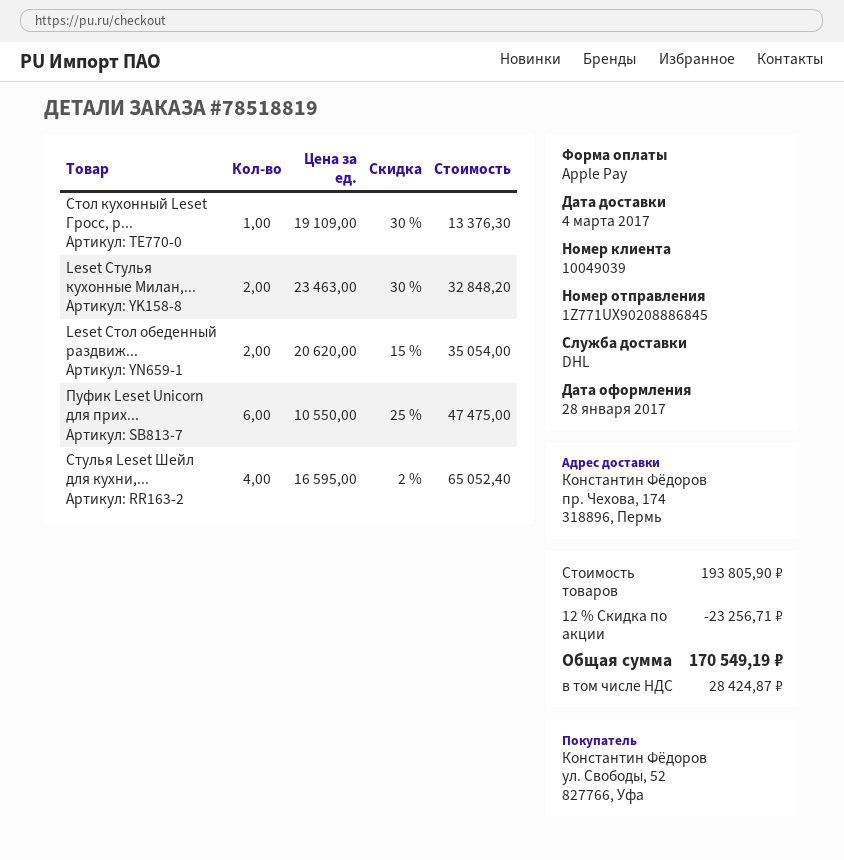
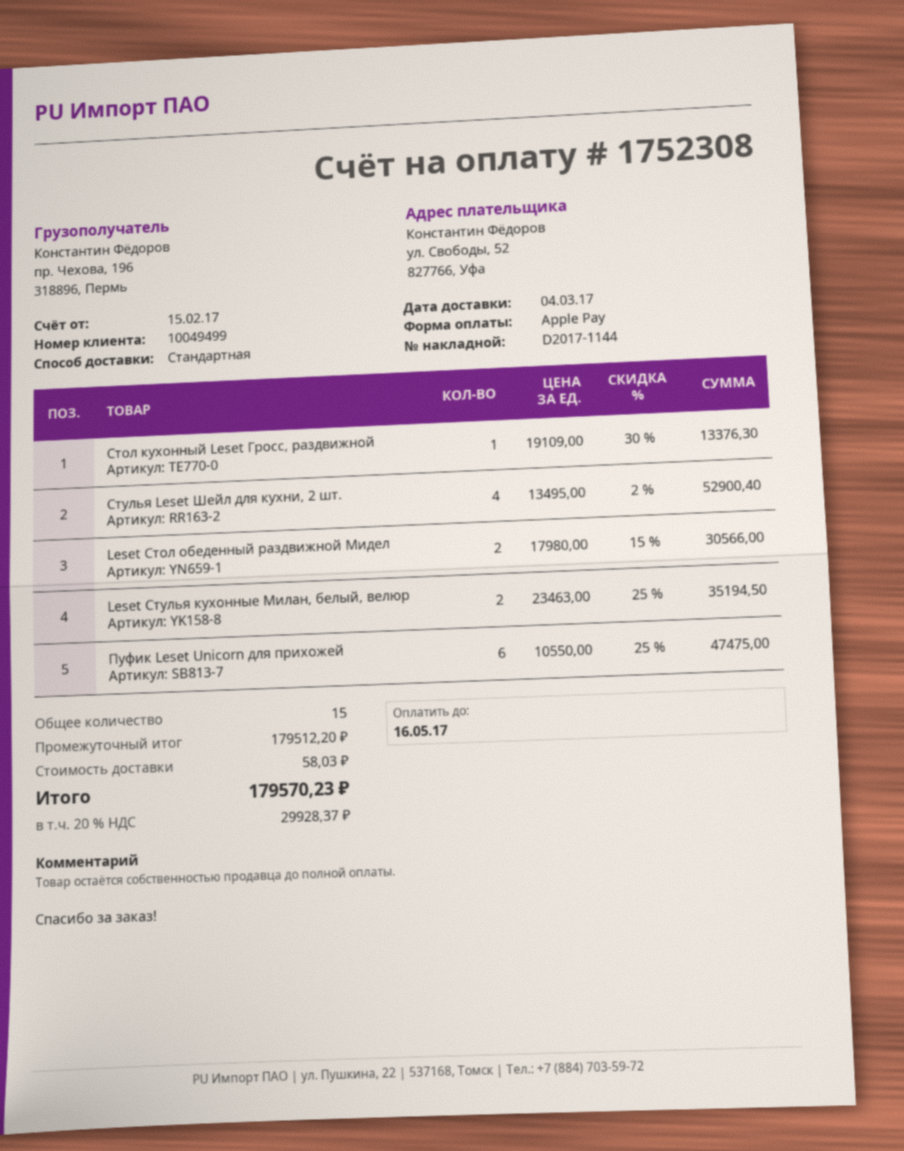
customer number: 10049039 -> 10049499
shipping method: DHL -> standard
ship to: пр. Чехова, 174, 318896, Пермь -> пр. Чехова, 196, 318896, Пермь
Leset Стулья кухонные Милан,...: 2 x 23463.00 - 30% = 32848.20 -> 2 x 23463.00 - 25% = 35194.50
Leset Стол обеденный раздвиж...: 2 x 20620.00 - 15% = 35054.00 -> 2 x 17980.00 - 15% = 30566.00
Стулья Leset Шейл для кухни,...: 4 x 16595.00 - 2% = 65052.40 -> 4 x 13495.00 - 2% = 52900.40
subtotal: 193805.90 -> 179512.20
discount: 12% = 23256.71 -> none
shipping: none -> 58.03
tax: 28424.87 -> 29928.37
total: 170549.19 -> 179570.23

